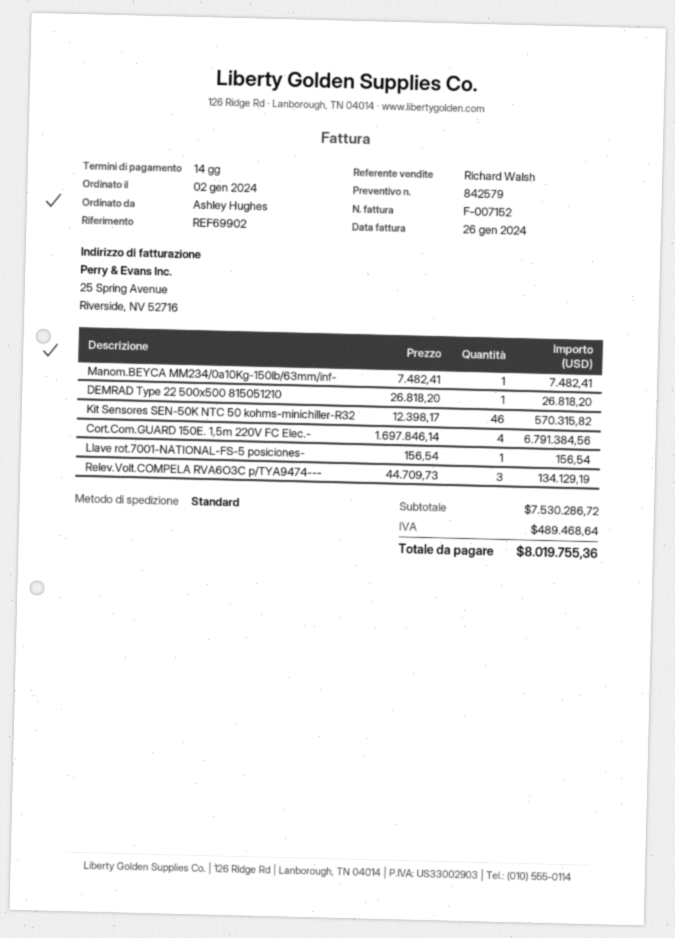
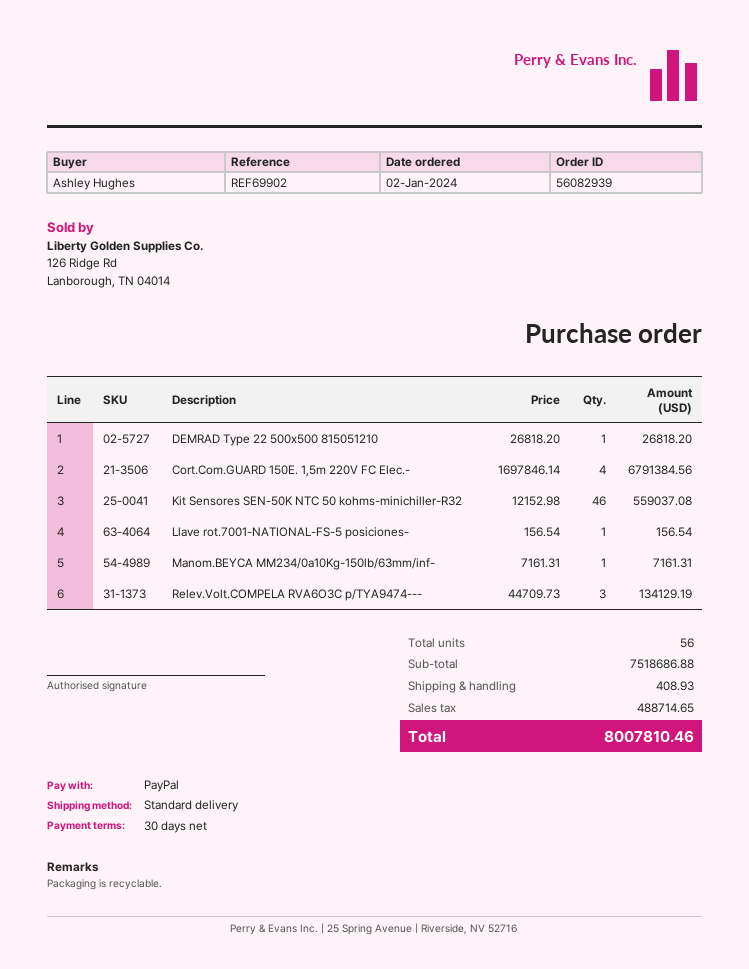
payment terms: 14 days -> 30 days
Manom.BEYCA MM234/0a10Kg-150lb/63mm/inf-: 1 x 7482.41 = 7482.41 -> 1 x 7161.31 = 7161.31
Kit Sensores SEN-50K NTC 50 kohms-minichiller-R32: 46 x 12398.17 = 570315.82 -> 46 x 12152.98 = 559037.08
subtotal: 7530286.72 -> 7518686.88
shipping: none -> 408.93
tax: 489468.64 -> 488714.65
total: 8019755.36 -> 8007810.46

